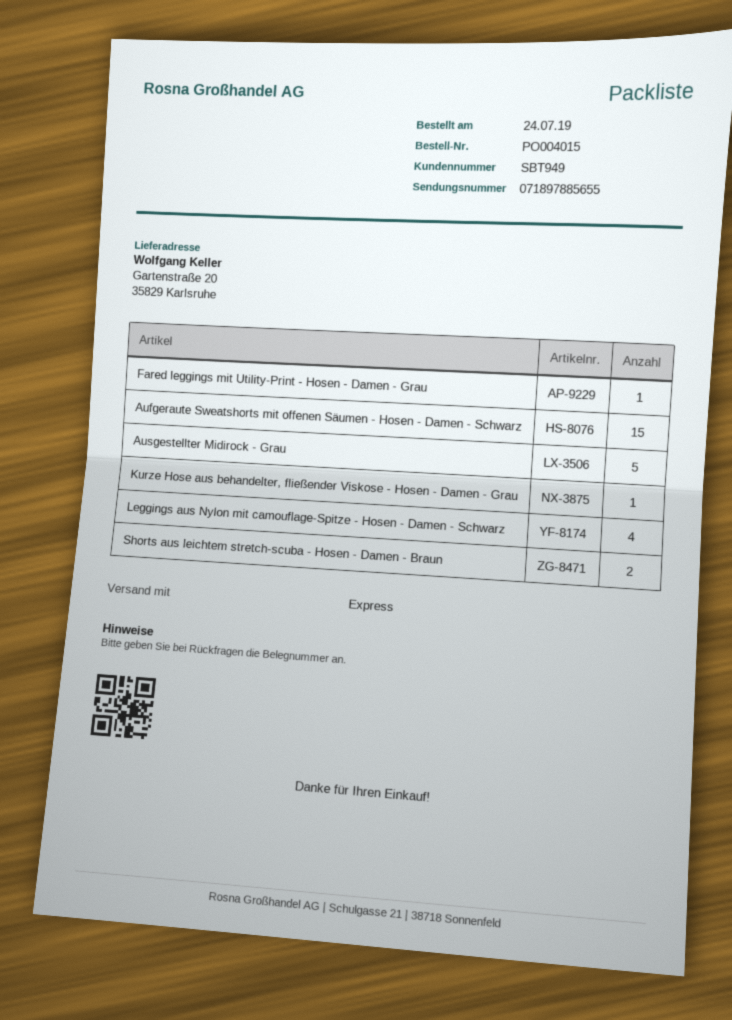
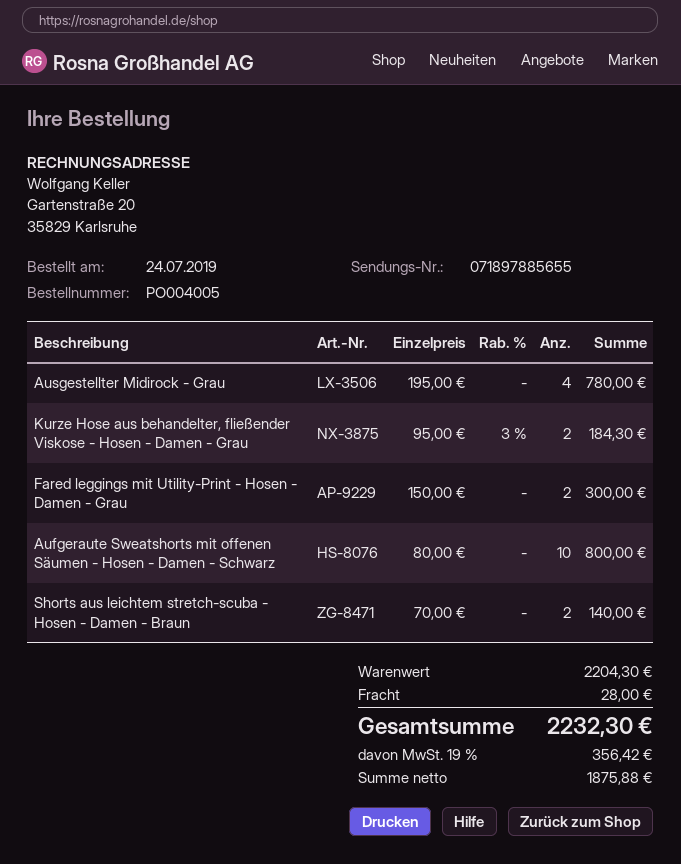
order number: PO004015 -> PO004005
Fared leggings mit Utility-Print - Hosen - Damen - Grau: 1 -> 2
Aufgeraute Sweatshorts mit offenen Säumen - Hosen - Damen - Schwarz: 15 -> 10
Ausgestellter Midirock - Grau: 5 -> 4
Kurze Hose aus behandelter, fließender Viskose - Hosen - Damen - Grau: 1 -> 2
Leggings aus Nylon mit camouflage-Spitze - Hosen - Damen - Schwarz: 4 -> none

